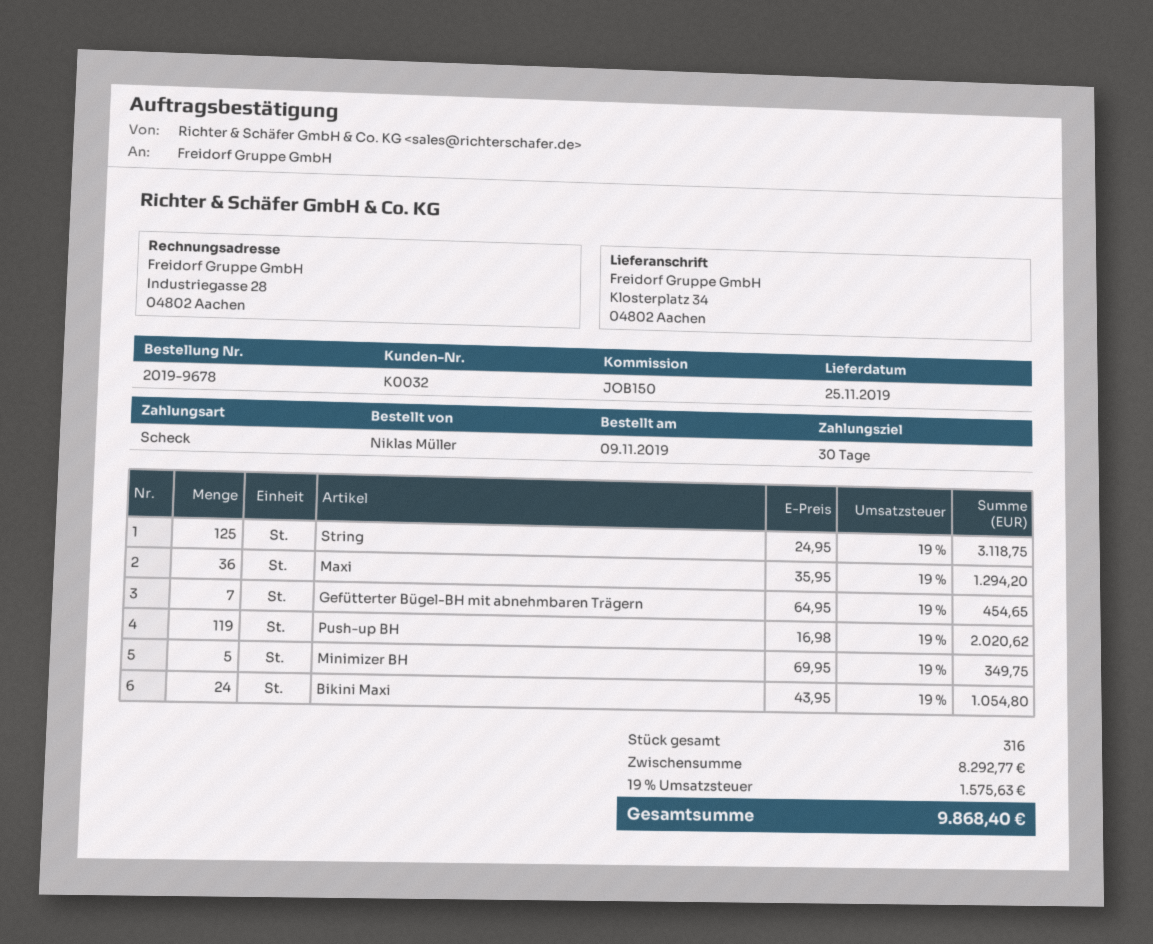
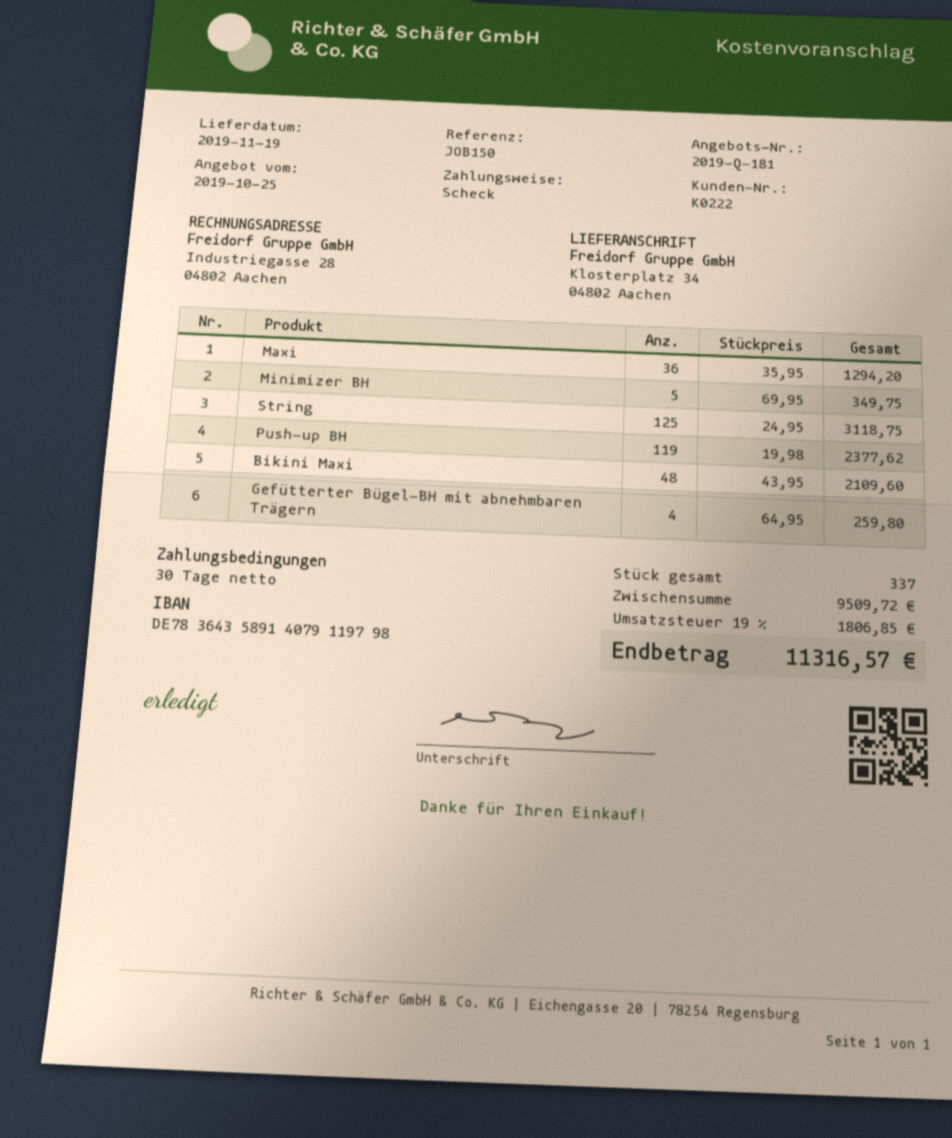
delivery date: 2019-11-25 -> 2019-11-19
customer number: K0032 -> K0222
Gefütterter Bügel-BH mit abnehmbaren Trägern: 7 x 64.95 = 454.65 -> 4 x 64.95 = 259.80
Push-up BH: 119 x 16.98 = 2020.62 -> 119 x 19.98 = 2377.62
Bikini Maxi: 24 x 43.95 = 1054.80 -> 48 x 43.95 = 2109.60
total quantity: 316 -> 337
subtotal: 8292.77 -> 9509.72
tax: 19% = 1575.63 -> 19% = 1806.85
total: 9868.40 -> 11316.57

